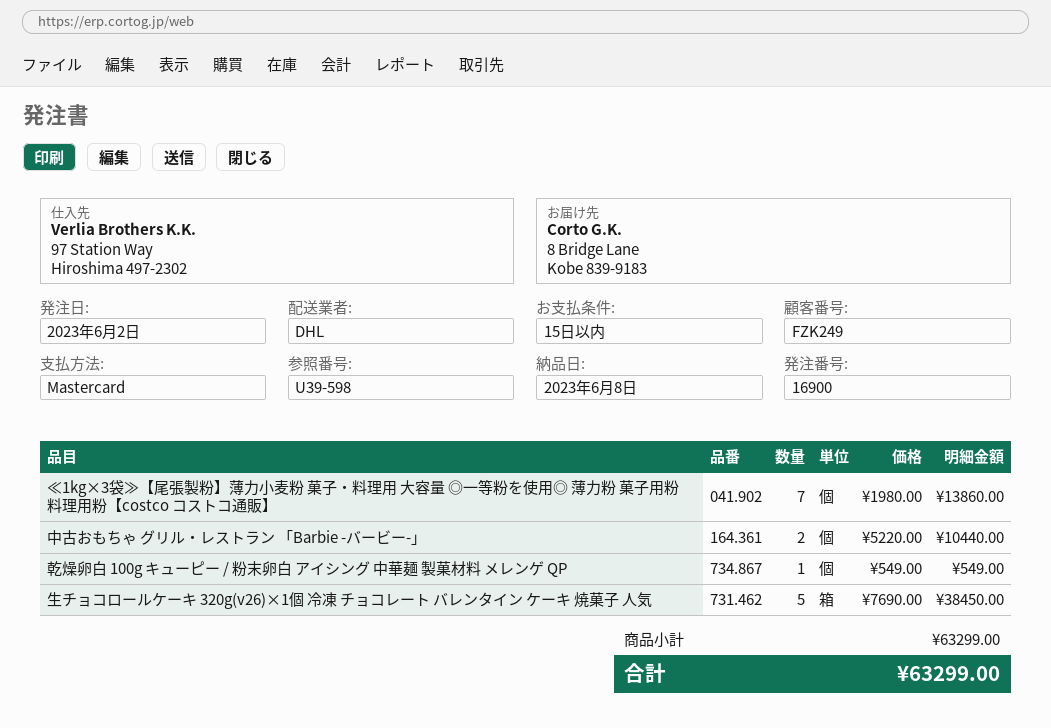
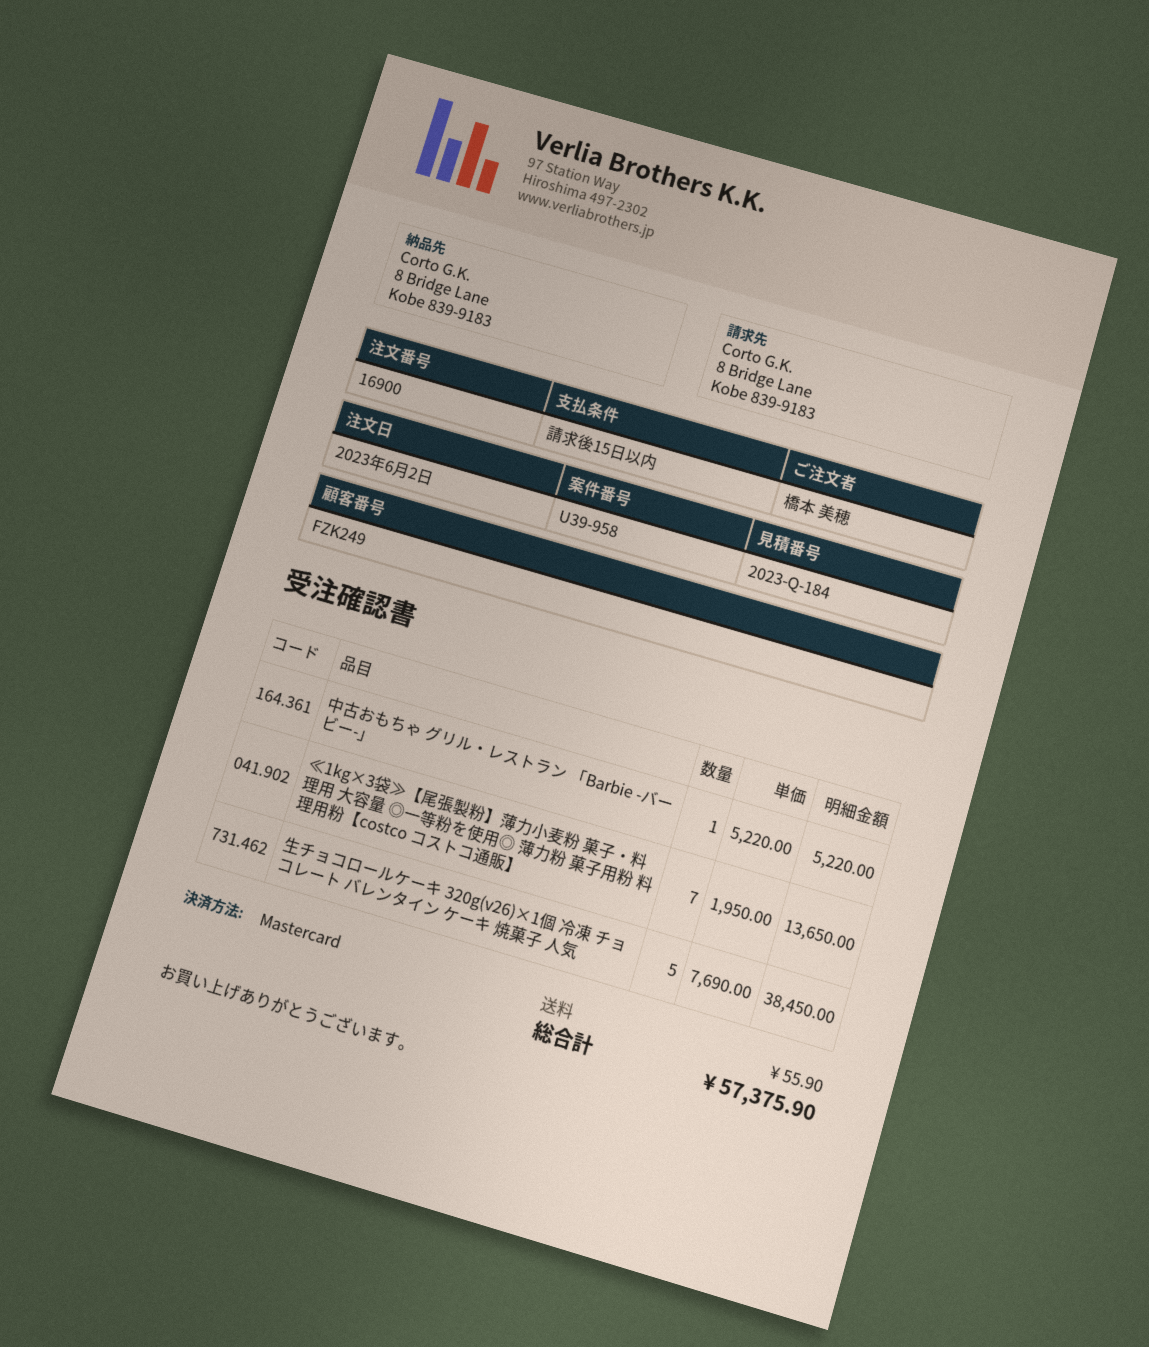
reference: U39-598 -> U39-958
≪1kg×3袋≫【尾張製粉】薄力小麦粉 菓子・料理用 大容量 ◎一等粉を使用◎ 薄力粉 菓子用粉 料理用粉【costco コストコ通販】: 7 x 1980.00 = 13860.00 -> 7 x 1950.00 = 13650.00
中古おもちゃ グリル・レストラン 「Barbie -バービー-」: 2 x 5220.00 = 10440.00 -> 1 x 5220.00 = 5220.00
乾燥卵白 100g キューピー / 粉末卵白 アイシング 中華麺 製菓材料 メレンゲ QP: 1 x 549.00 = 549.00 -> none
shipping: none -> 55.90
total: 63299.00 -> 57375.90

